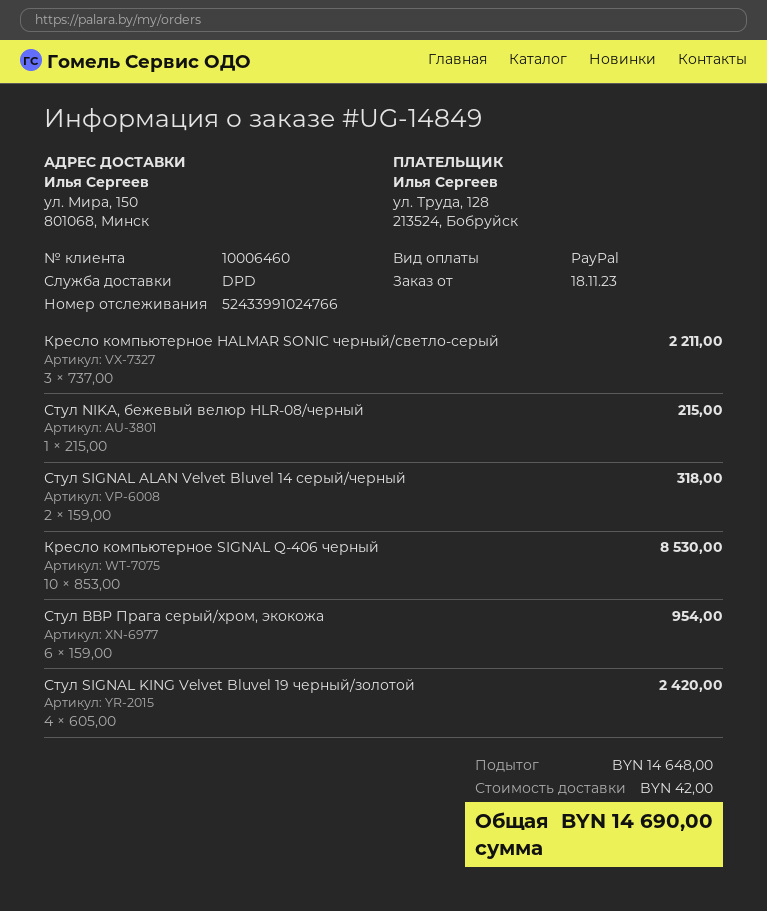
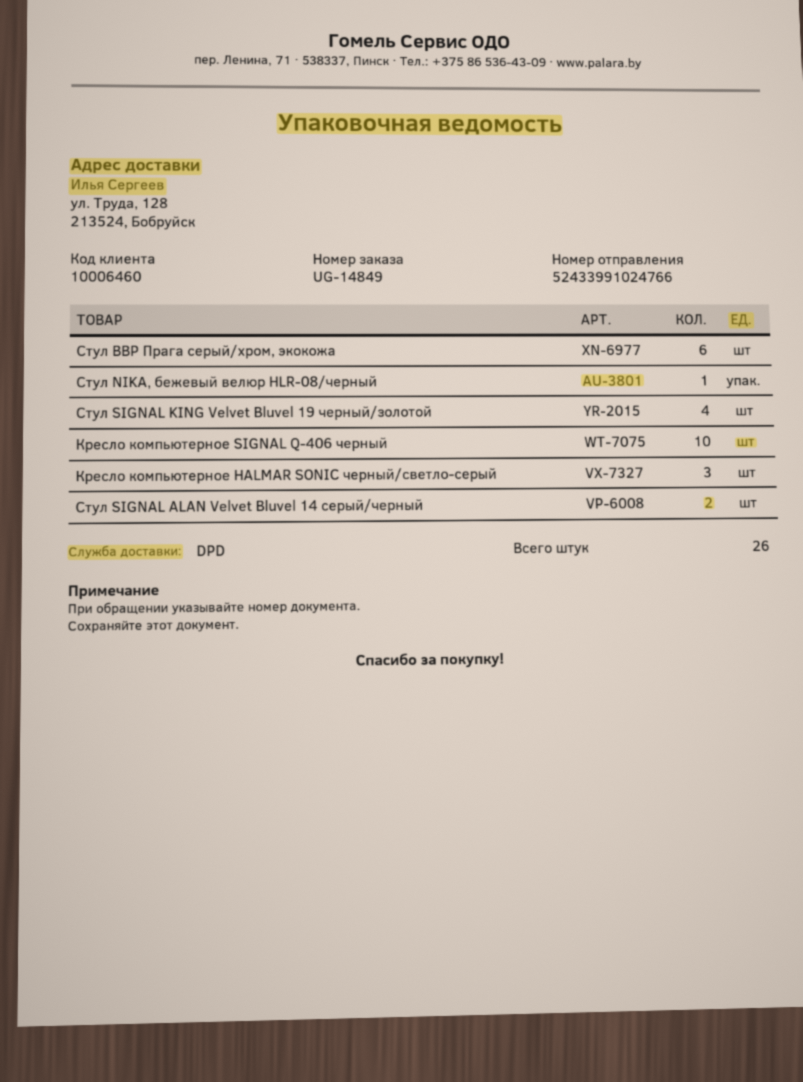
ship to: ул. Мира, 150, 801068, Минск -> ул. Труда, 128, 213524, Бобруйск

